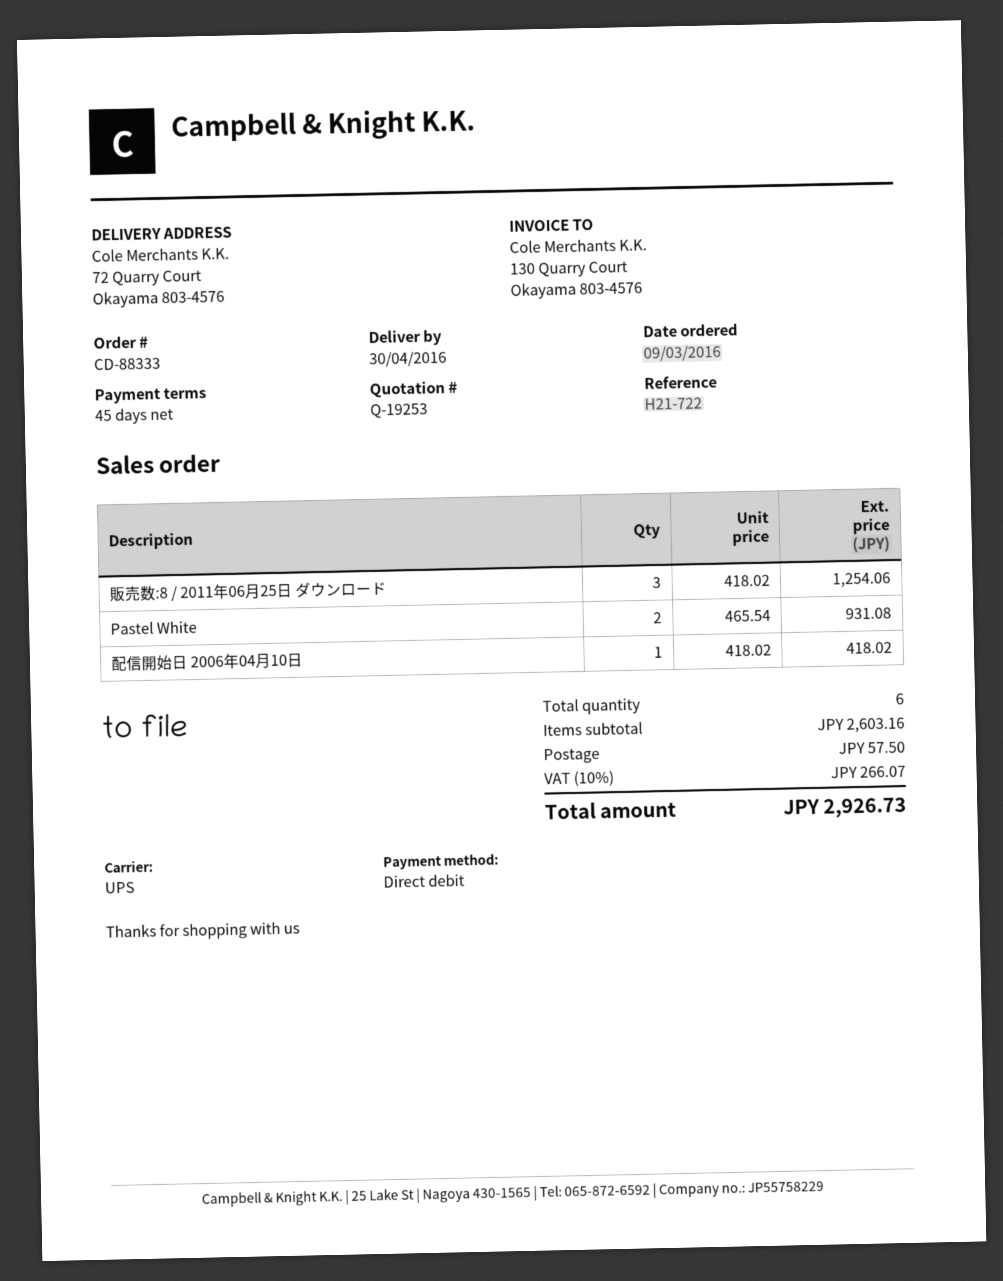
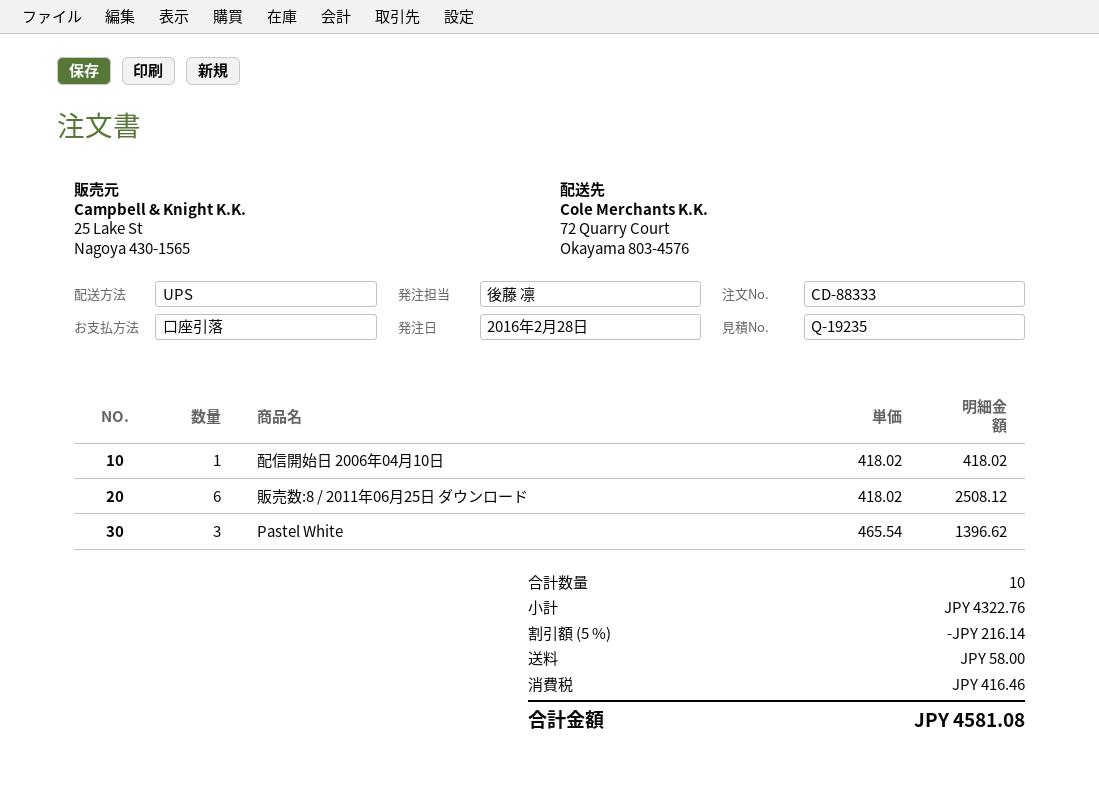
quote number: Q-19253 -> Q-19235
order date: 2016-03-09 -> 2016-02-28
販売数:8 / 2011年06月25日 ダウンロード: 3 x 418.02 = 1254.06 -> 6 x 418.02 = 2508.12
Pastel White: 2 x 465.54 = 931.08 -> 3 x 465.54 = 1396.62
total quantity: 6 -> 10
subtotal: 2603.16 -> 4322.76
discount: none -> 5% = 216.14
shipping: 57.50 -> 58.00
tax: 266.07 -> 416.46
total: 2926.73 -> 4581.08

